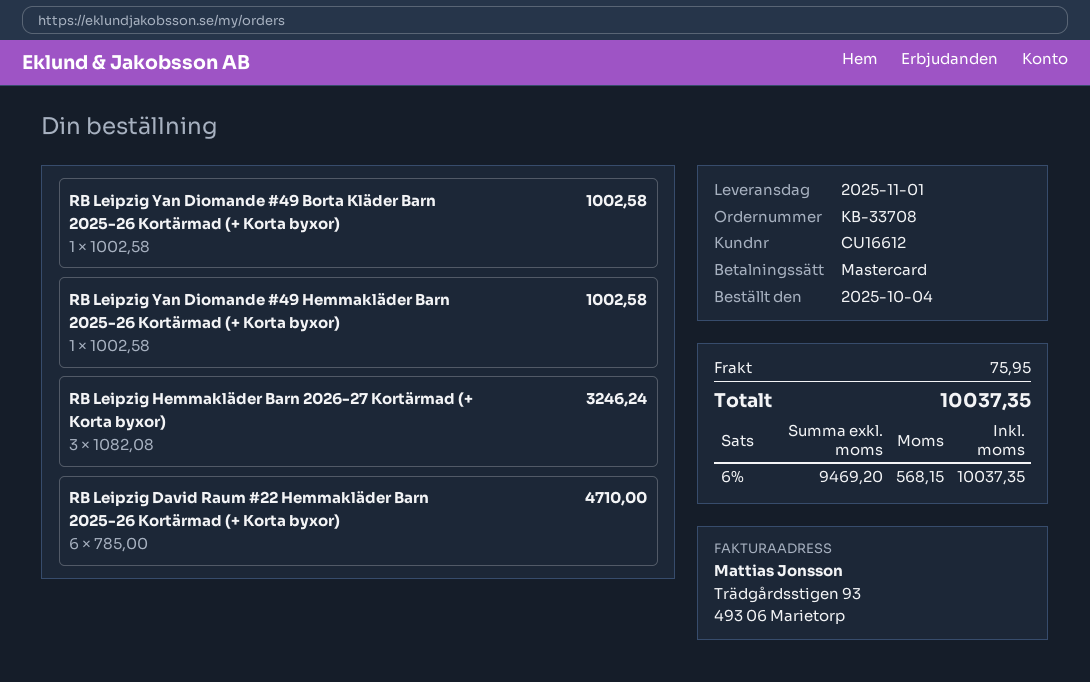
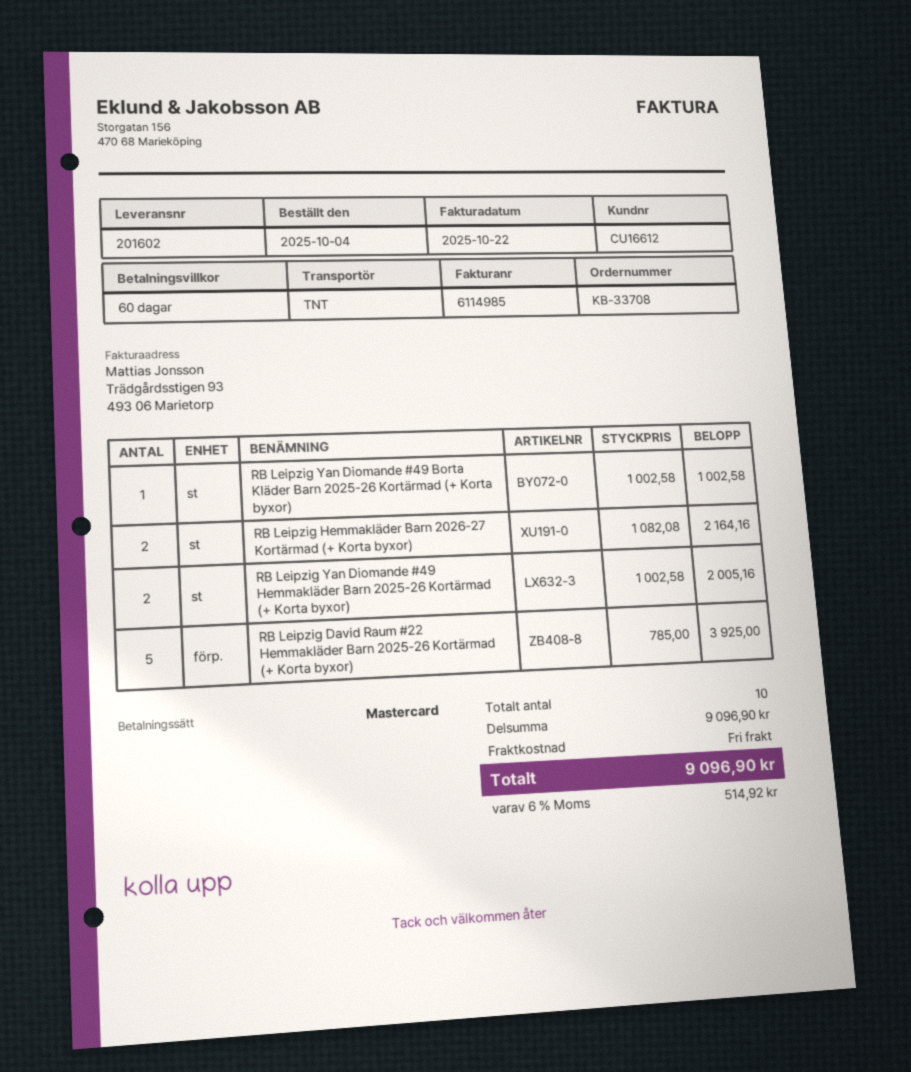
RB Leipzig Yan Diomande #49 Hemmakläder Barn 2025-26 Kortärmad (+ Korta byxor): 1 x 1002.58 = 1002.58 -> 2 x 1002.58 = 2005.16
RB Leipzig Hemmakläder Barn 2026-27 Kortärmad (+ Korta byxor): 3 x 1082.08 = 3246.24 -> 2 x 1082.08 = 2164.16
RB Leipzig David Raum #22 Hemmakläder Barn 2025-26 Kortärmad (+ Korta byxor): 6 x 785.00 = 4710.00 -> 5 x 785.00 = 3925.00
shipping: 75.95 -> 0.00
tax: 6% = 568.15 -> 6% = 514.92
total: 10037.35 -> 9096.90

